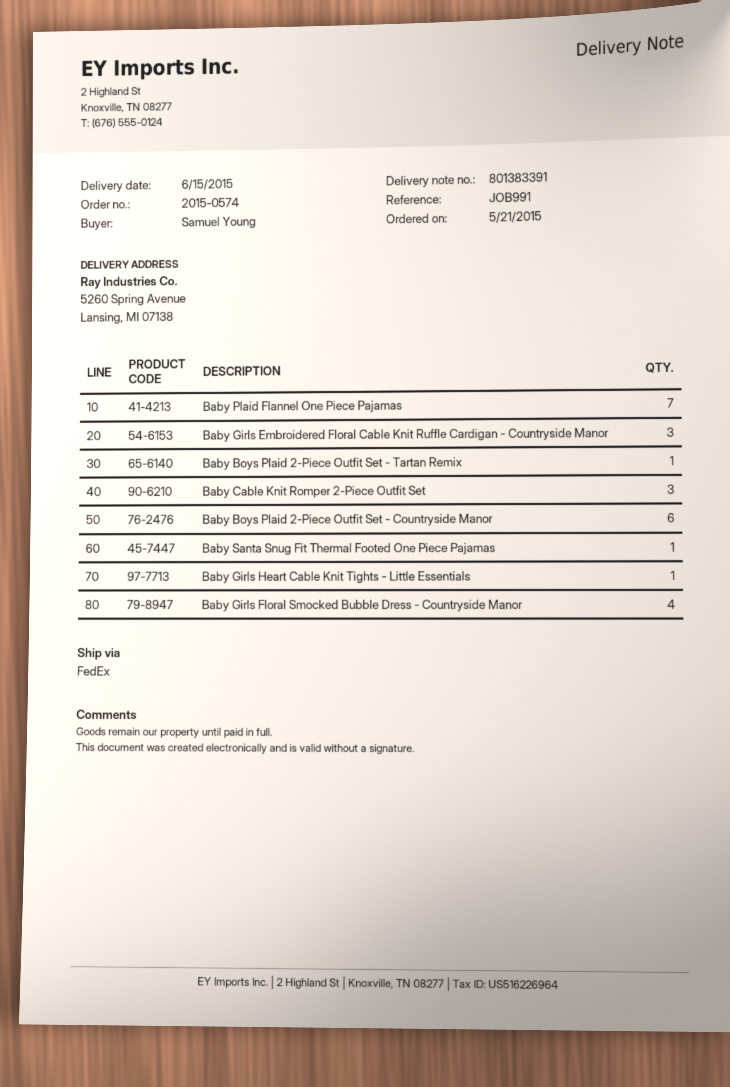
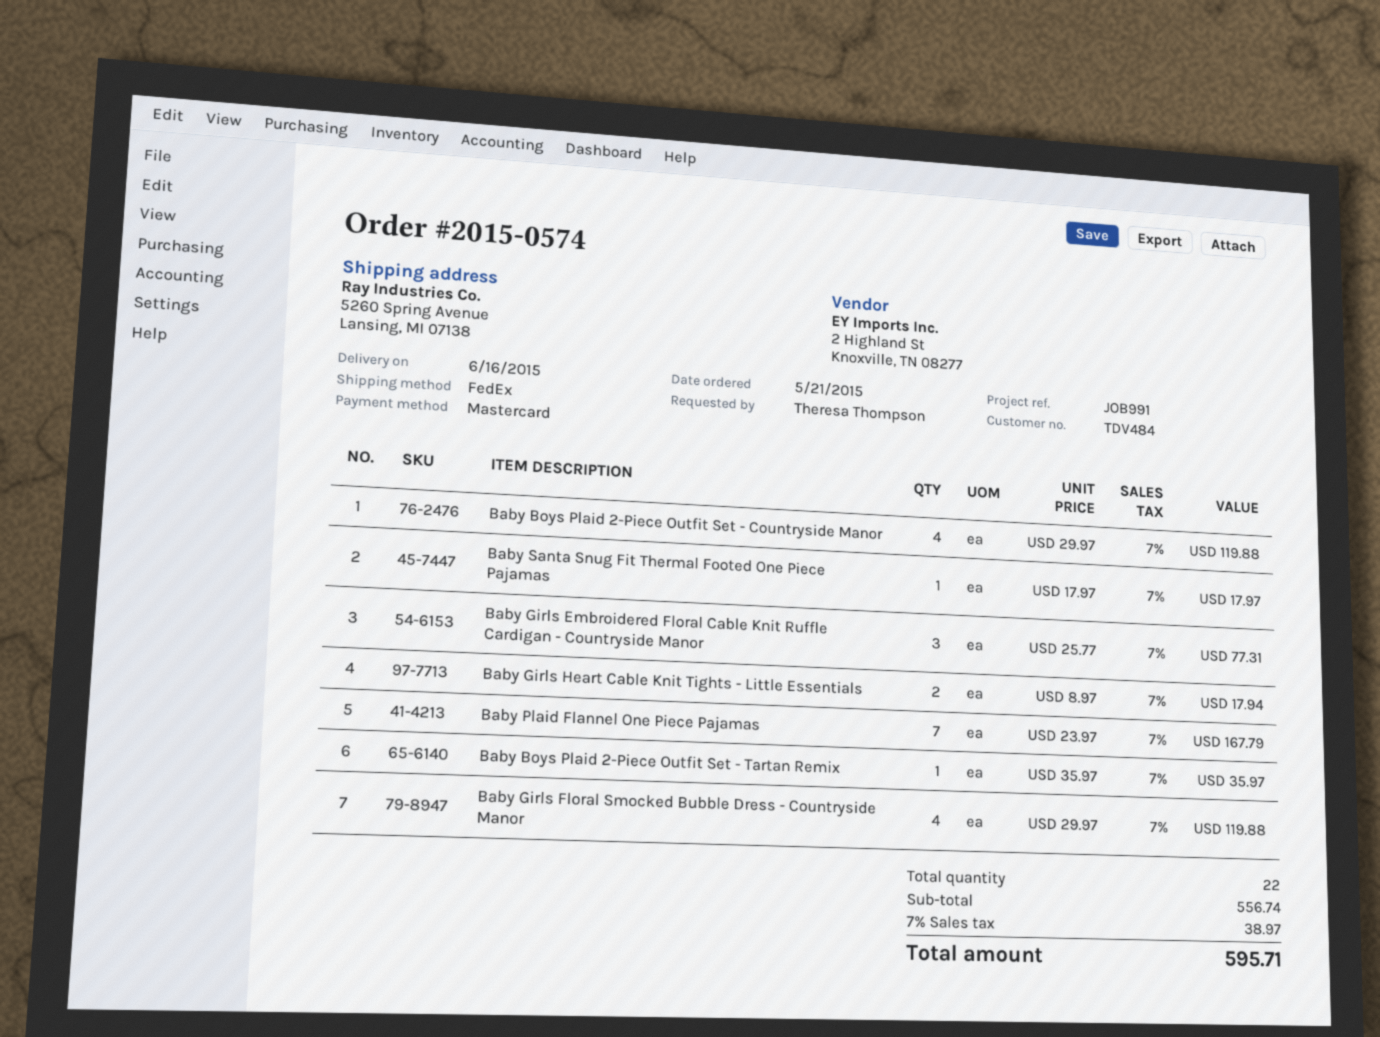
delivery date: 2015-06-15 -> 2015-06-16
ordered by: Samuel Young -> Theresa Thompson
Baby Cable Knit Romper 2-Piece Outfit Set: 3 -> none
Baby Boys Plaid 2-Piece Outfit Set - Countryside Manor: 6 -> 4
Baby Girls Heart Cable Knit Tights - Little Essentials: 1 -> 2

